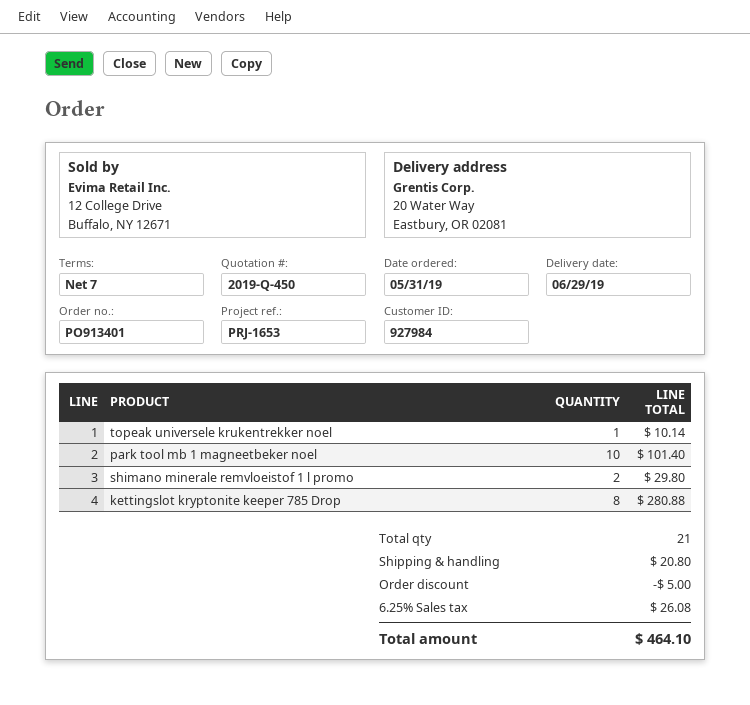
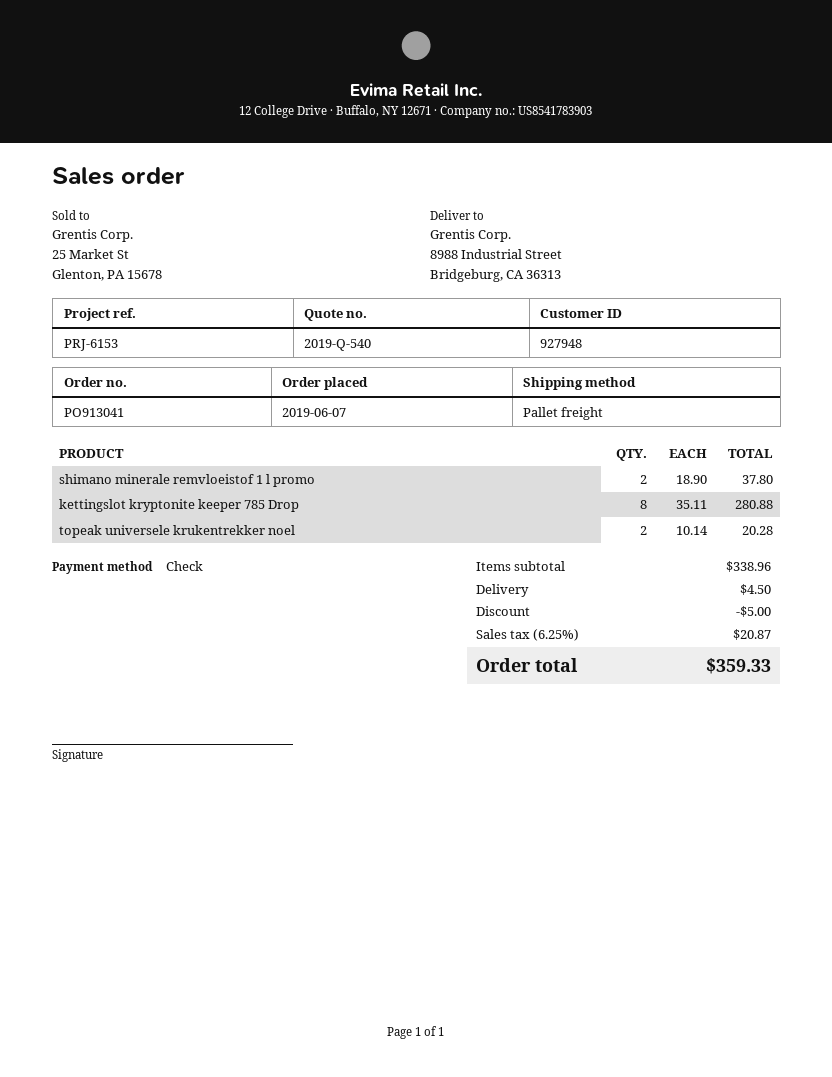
quote number: 2019-Q-450 -> 2019-Q-540
order number: PO913401 -> PO913041
order date: 2019-05-31 -> 2019-06-07
customer number: 927984 -> 927948
reference: PRJ-1653 -> PRJ-6153
ship to: 20 Water Way, Eastbury, OR 02081 -> 8988 Industrial Street, Bridgeburg, CA 36313
topeak universele krukentrekker noel: 1 for 10.14 -> 2 for 20.28
park tool mb 1 magneetbeker noel: 10 for 101.40 -> none
shimano minerale remvloeistof 1 l promo: 2 for 29.80 -> 2 for 37.80
shipping: 20.80 -> 4.50
tax: 6.25% = 26.08 -> 6.25% = 20.87
total: 464.10 -> 359.33

